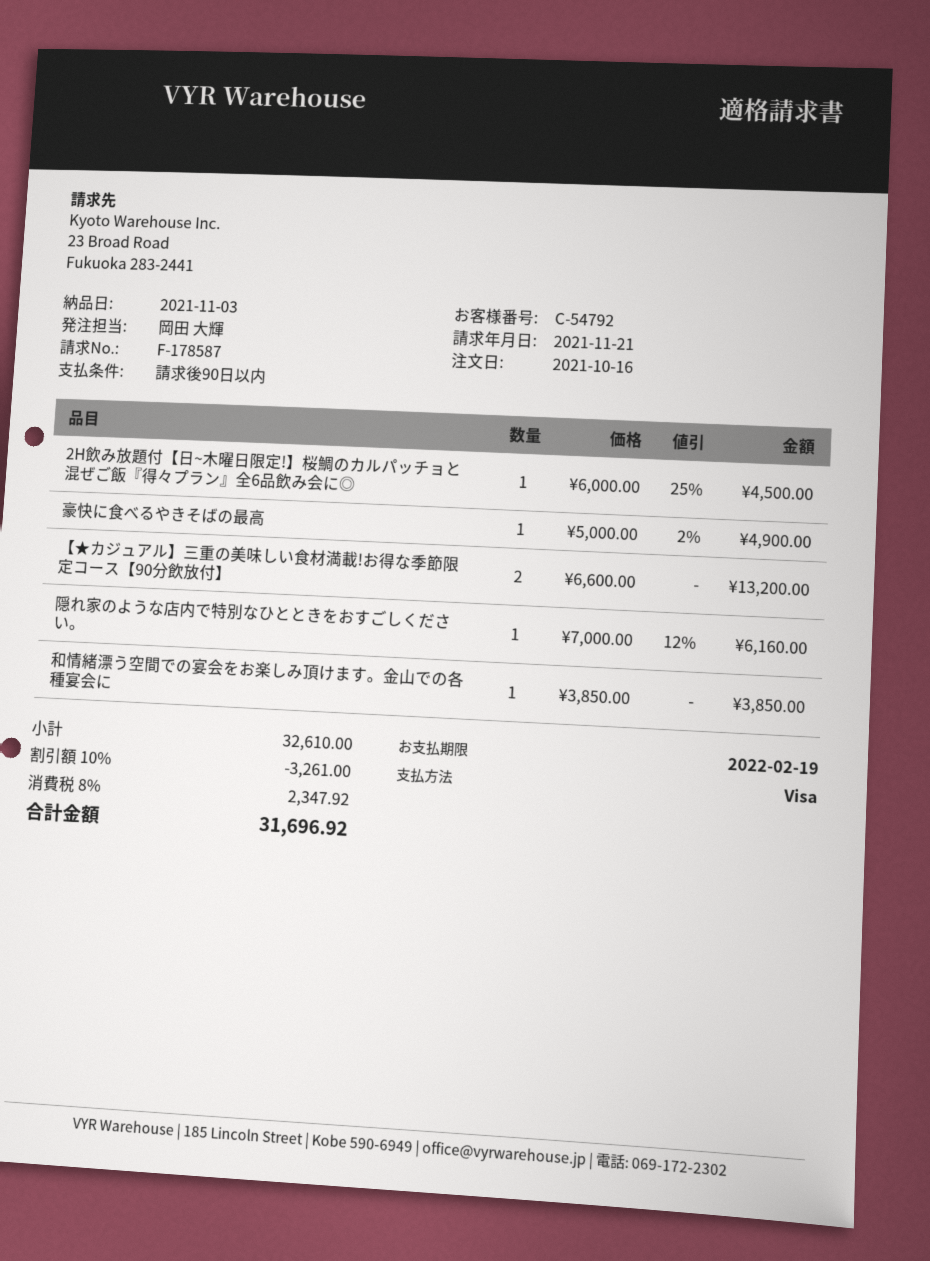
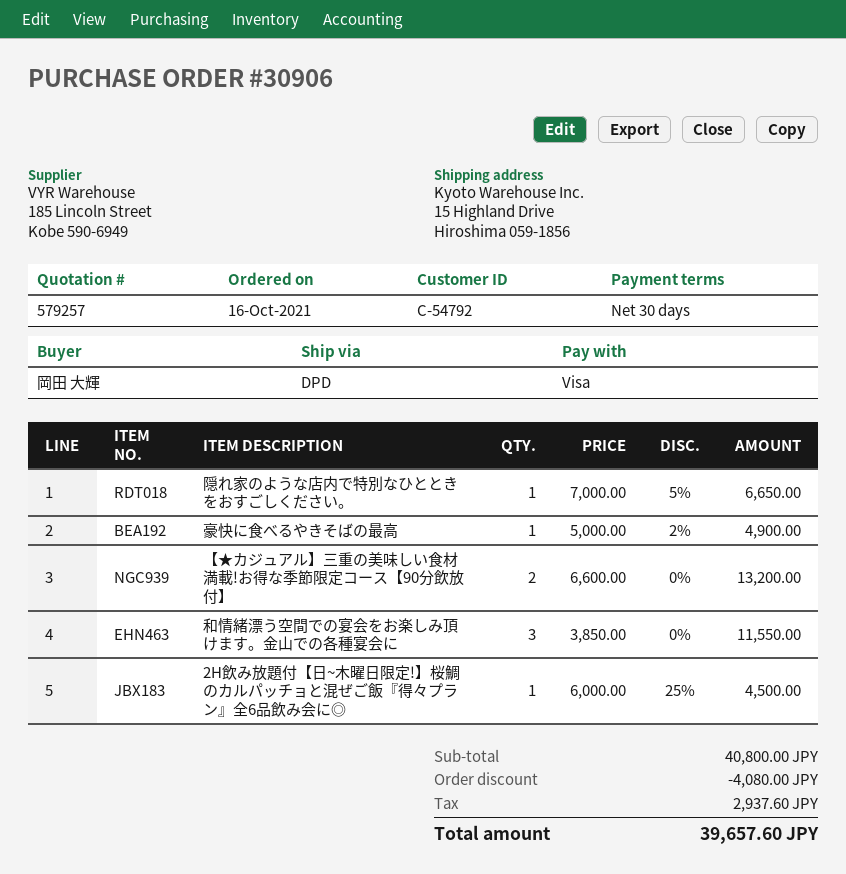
payment terms: 90 days -> 30 days
隠れ家のような店内で特別なひとときをおすごしください。: 1 x 7000.00 - 12% = 6160.00 -> 1 x 7000.00 - 5% = 6650.00
和情緒漂う空間での宴会をお楽しみ頂けます。金山での各種宴会に: 1 x 3850.00 = 3850.00 -> 3 x 3850.00 = 11550.00
subtotal: 32610.00 -> 40800.00
discount: 3261.00 -> 4080.00
tax: 2347.92 -> 2937.60
total: 31696.92 -> 39657.60

